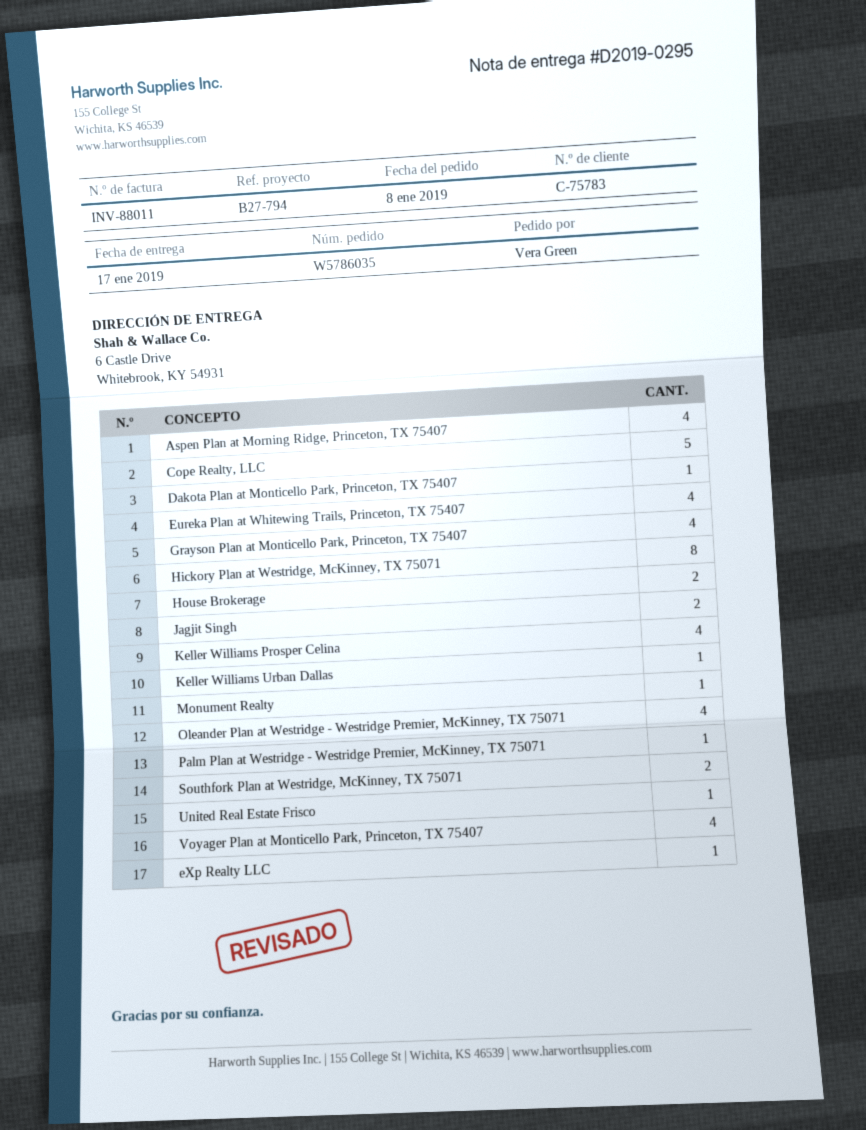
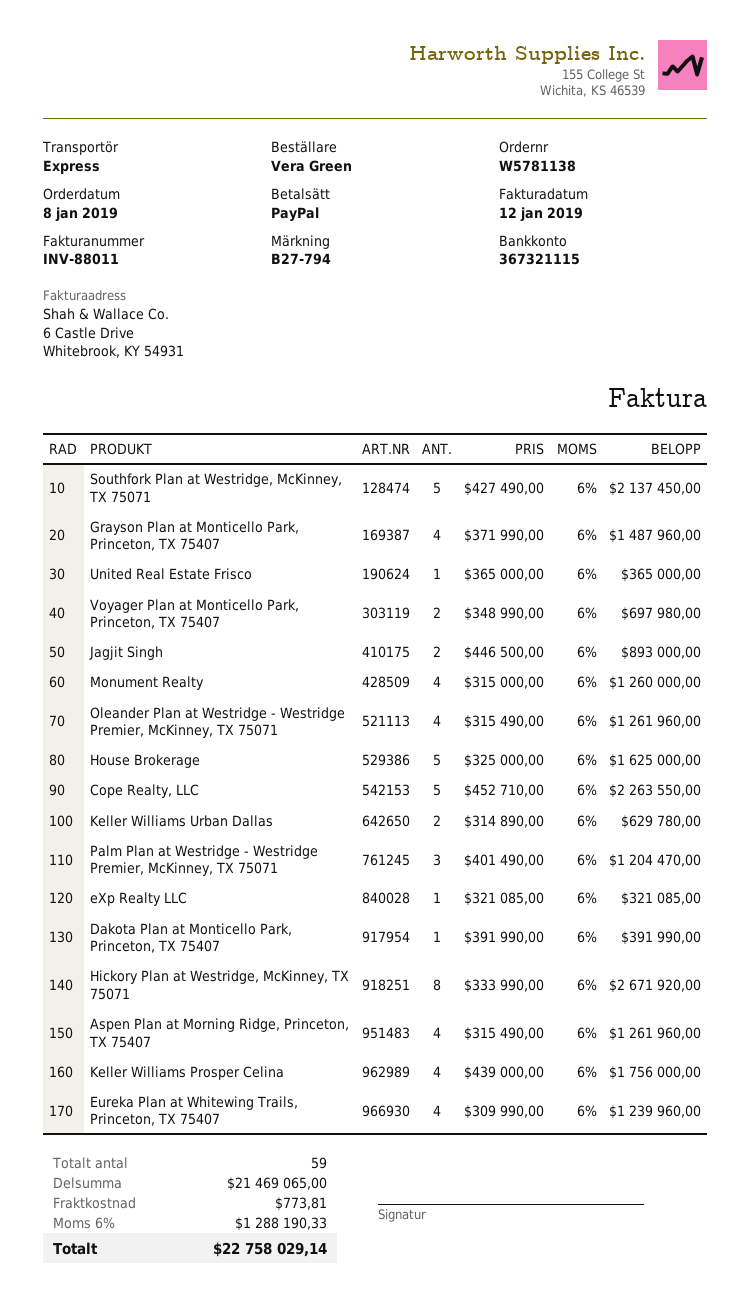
order number: W5786035 -> W5781138
House Brokerage: 2 -> 5
Keller Williams Urban Dallas: 1 -> 2
Monument Realty: 1 -> 4
Palm Plan at Westridge - Westridge Premier, McKinney, TX 75071: 1 -> 3
Southfork Plan at Westridge, McKinney, TX 75071: 2 -> 5
Voyager Plan at Monticello Park, Princeton, TX 75407: 4 -> 2

